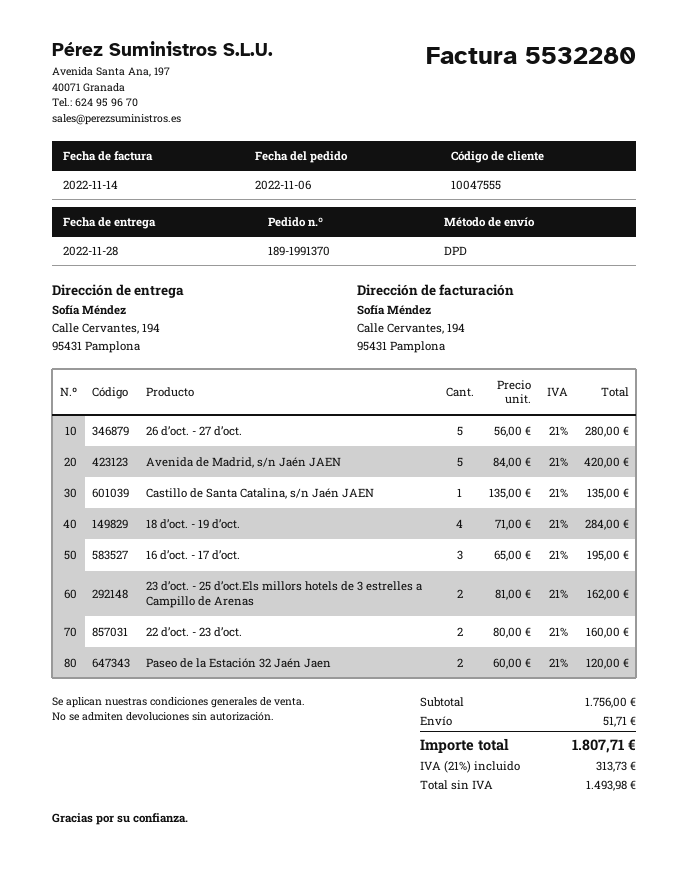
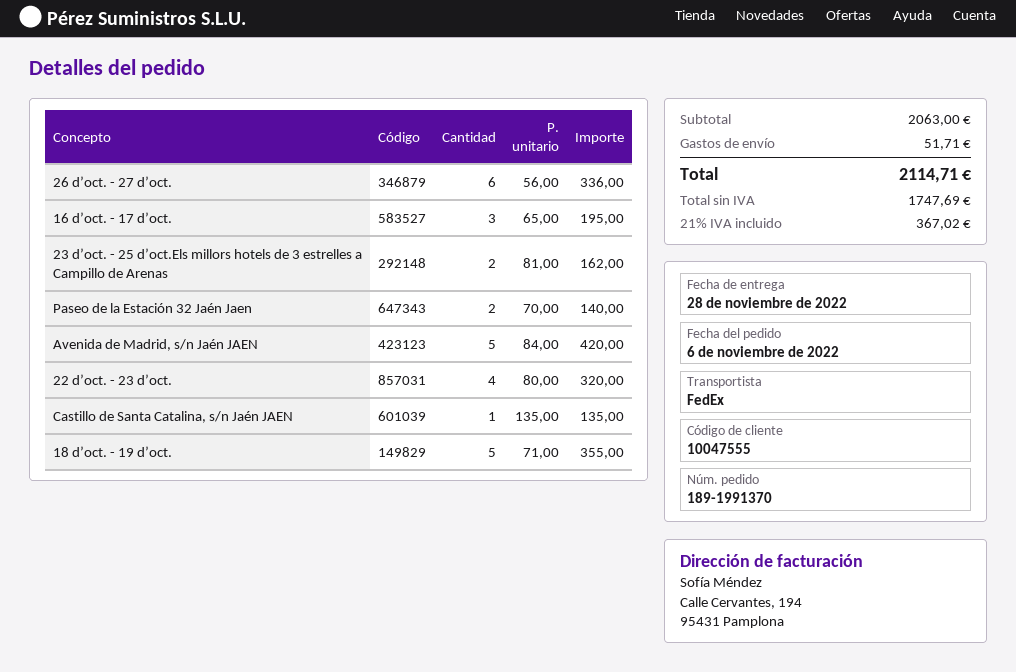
shipping method: DPD -> FedEx
26 d’oct. - 27 d’oct.: 5 x 56.00 = 280.00 -> 6 x 56.00 = 336.00
18 d’oct. - 19 d’oct.: 4 x 71.00 = 284.00 -> 5 x 71.00 = 355.00
22 d’oct. - 23 d’oct.: 2 x 80.00 = 160.00 -> 4 x 80.00 = 320.00
Paseo de la Estación 32 Jaén Jaen: 2 x 60.00 = 120.00 -> 2 x 70.00 = 140.00
subtotal: 1756.00 -> 2063.00
net: 1493.98 -> 1747.69
tax: 21% = 313.73 -> 21% = 367.02
total: 1807.71 -> 2114.71

